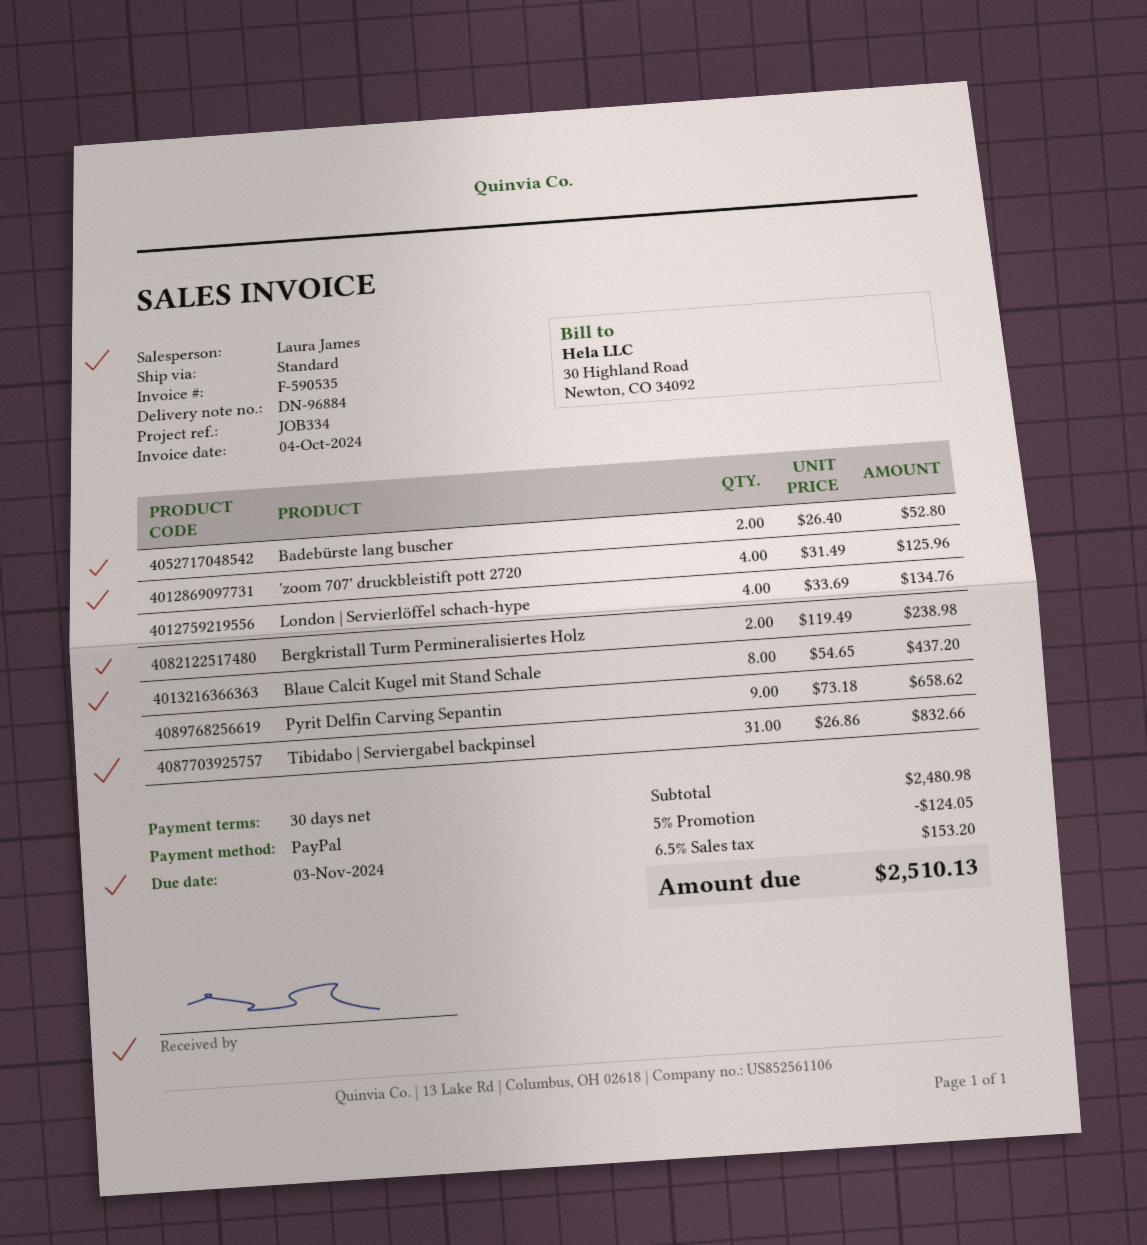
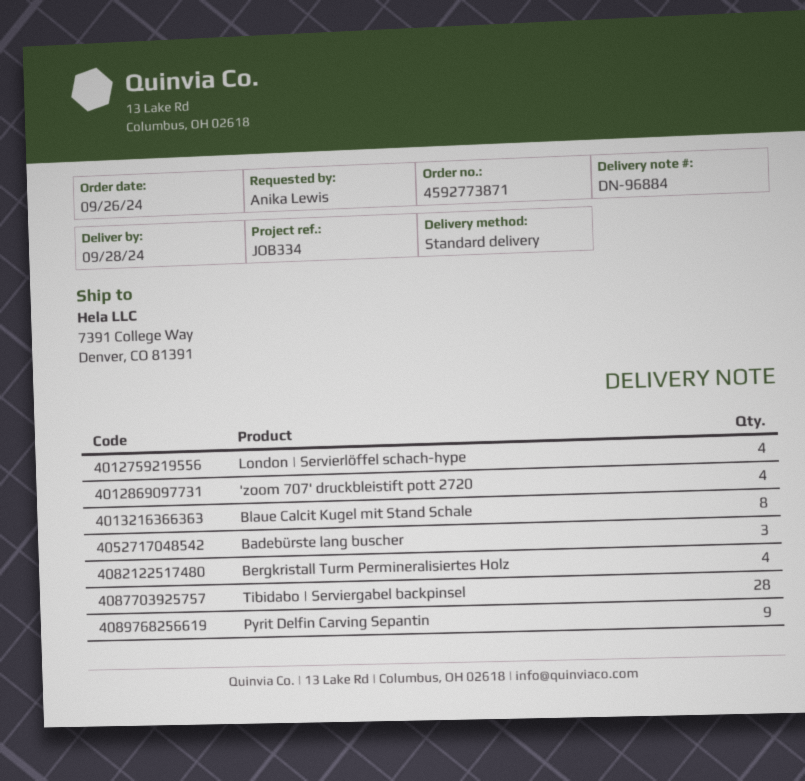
Badebürste lang buscher: 2 -> 3
Bergkristall Turm Permineralisiertes Holz: 2 -> 4
Tibidabo | Serviergabel backpinsel: 31 -> 28

